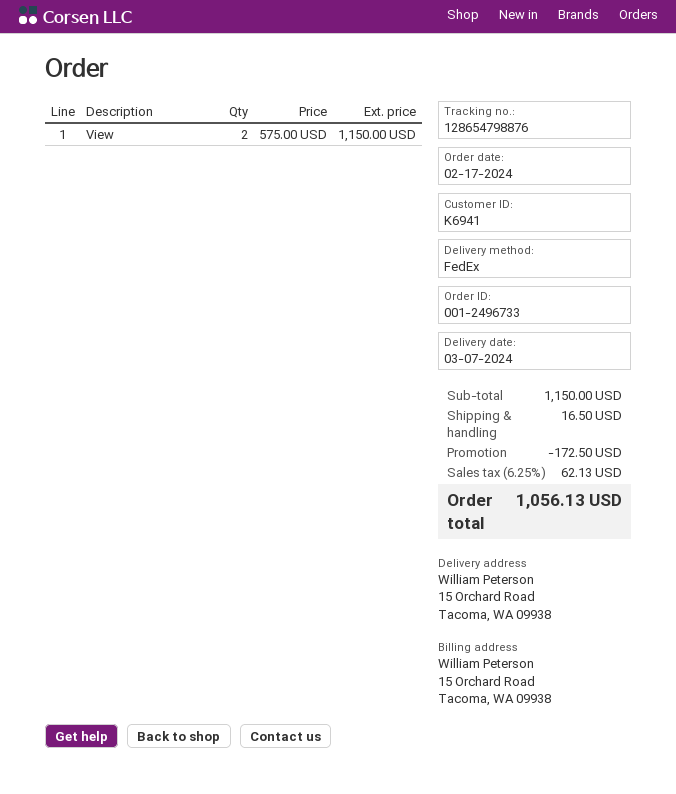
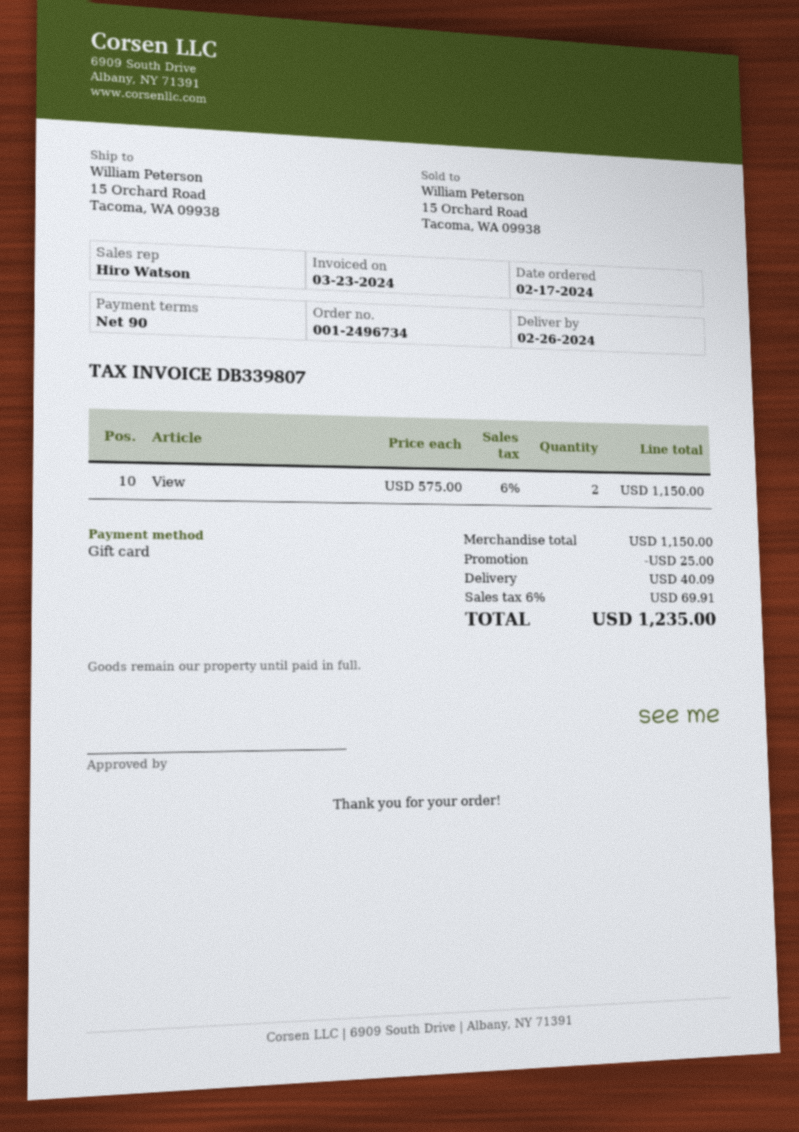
order number: 001-2496733 -> 001-2496734
delivery date: 2024-03-07 -> 2024-02-26
discount: 172.50 -> 25.00
shipping: 16.50 -> 40.09
tax: 6.25% = 62.13 -> 6% = 69.91
total: 1056.13 -> 1235.00

